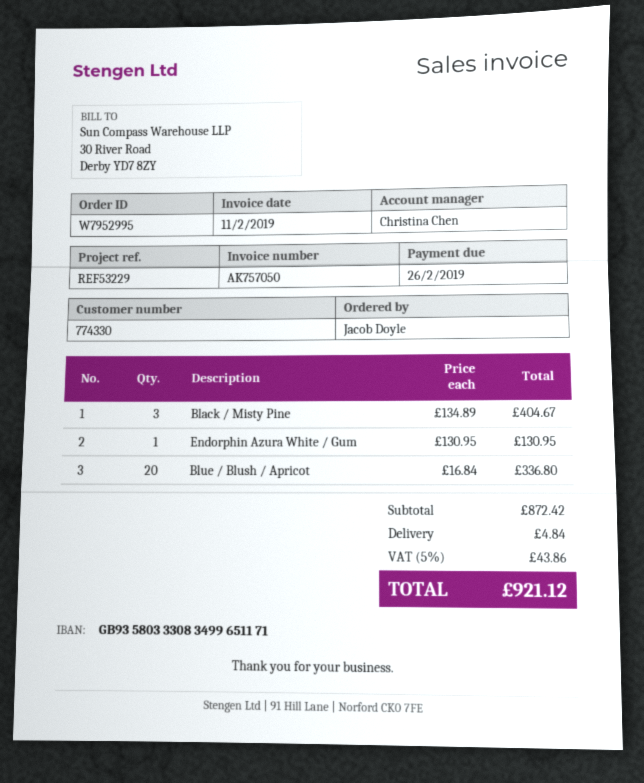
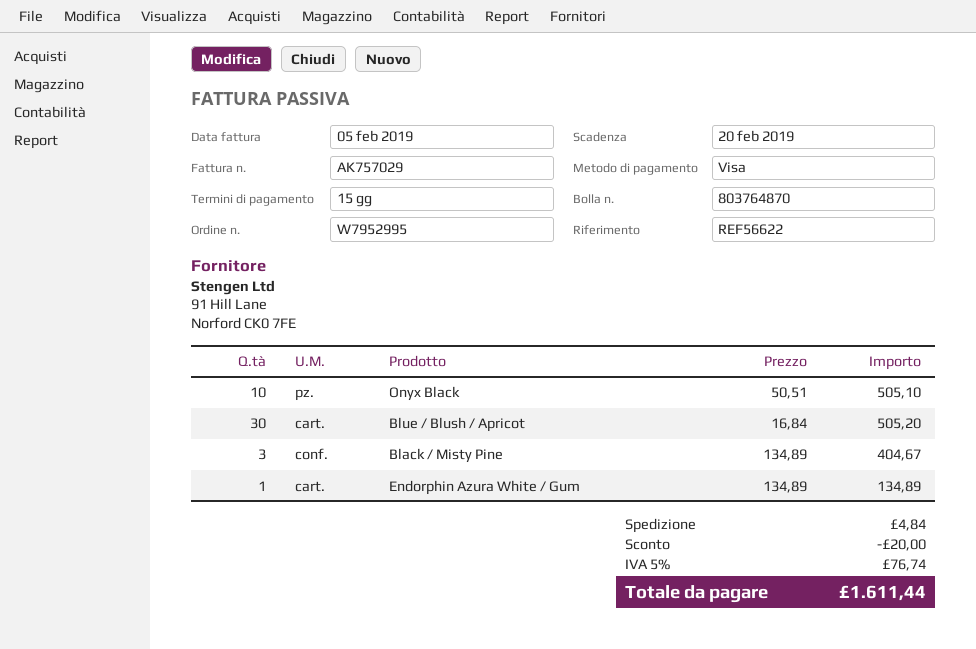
invoice number: AK757050 -> AK757029
invoice date: 2019-02-11 -> 2019-02-05
due date: 2019-02-26 -> 2019-02-20
reference: REF53229 -> REF56622
Endorphin Azura White / Gum: 1 x 130.95 = 130.95 -> 1 x 134.89 = 134.89
Blue / Blush / Apricot: 20 x 16.84 = 336.80 -> 30 x 16.84 = 505.20
Onyx Black: none -> 10 x 50.51 = 505.10
discount: none -> 20.00
tax: 5% = 43.86 -> 5% = 76.74
total: 921.12 -> 1611.44

